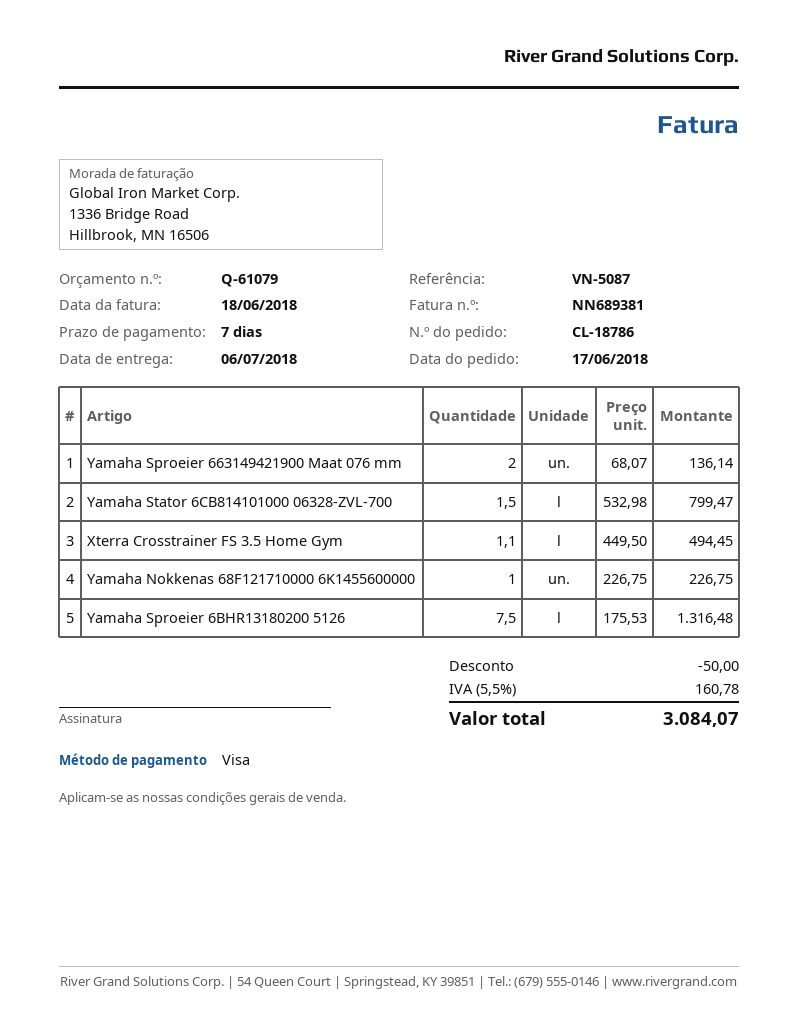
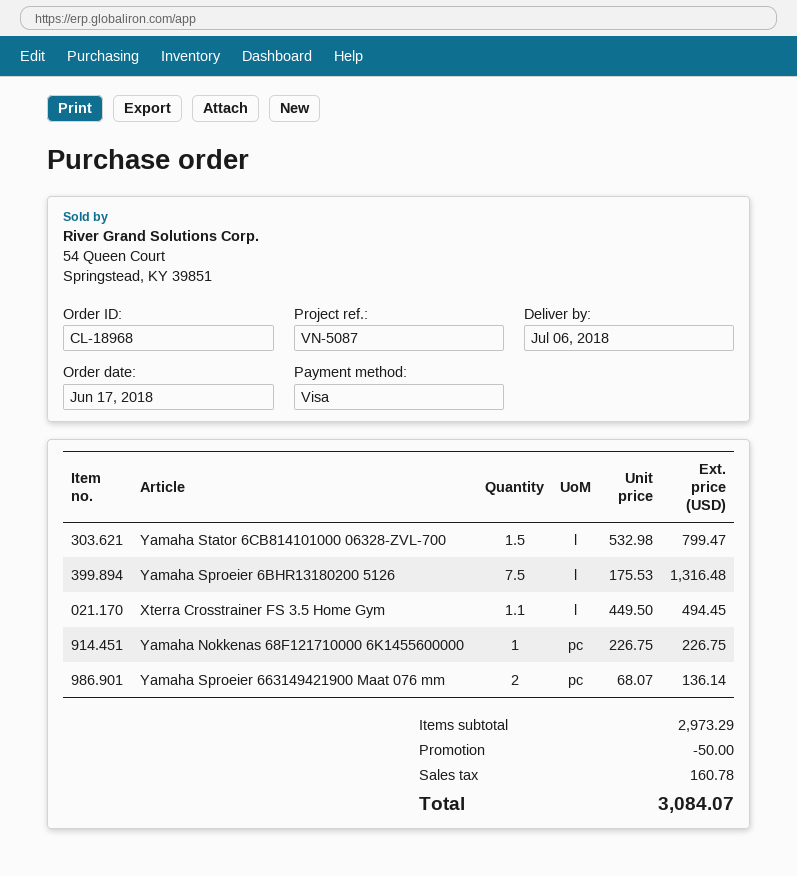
order number: CL-18786 -> CL-18968

